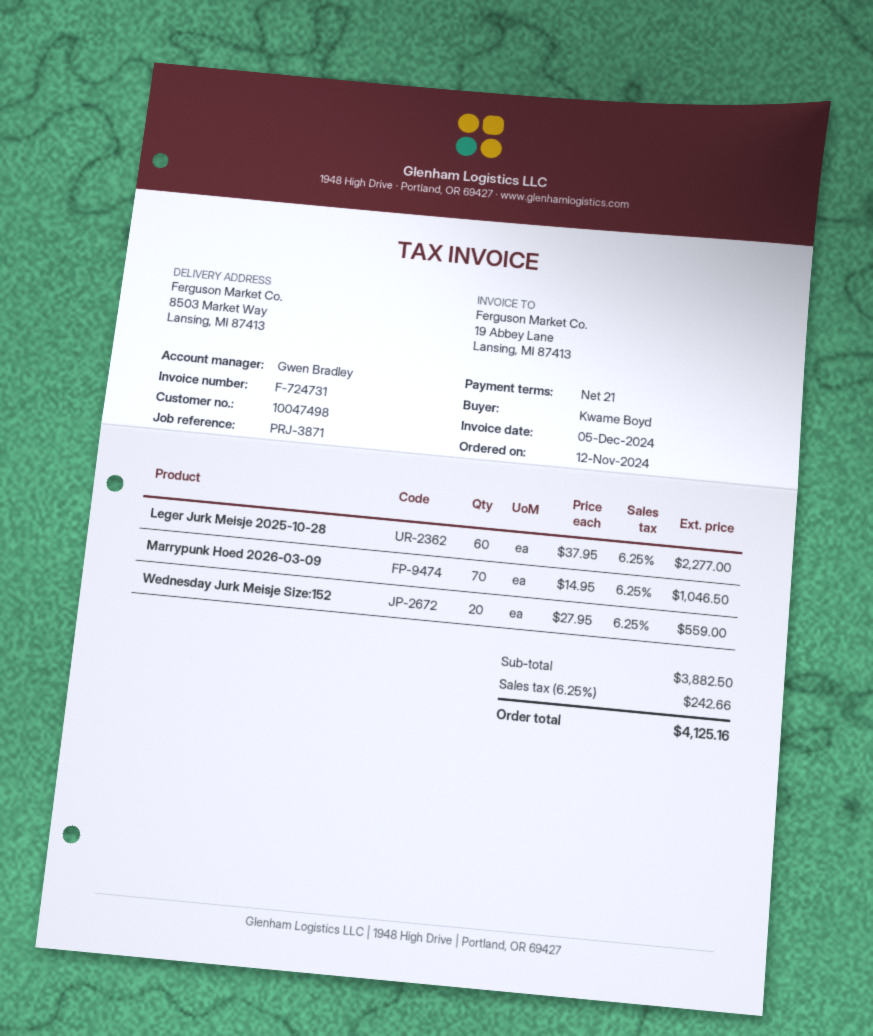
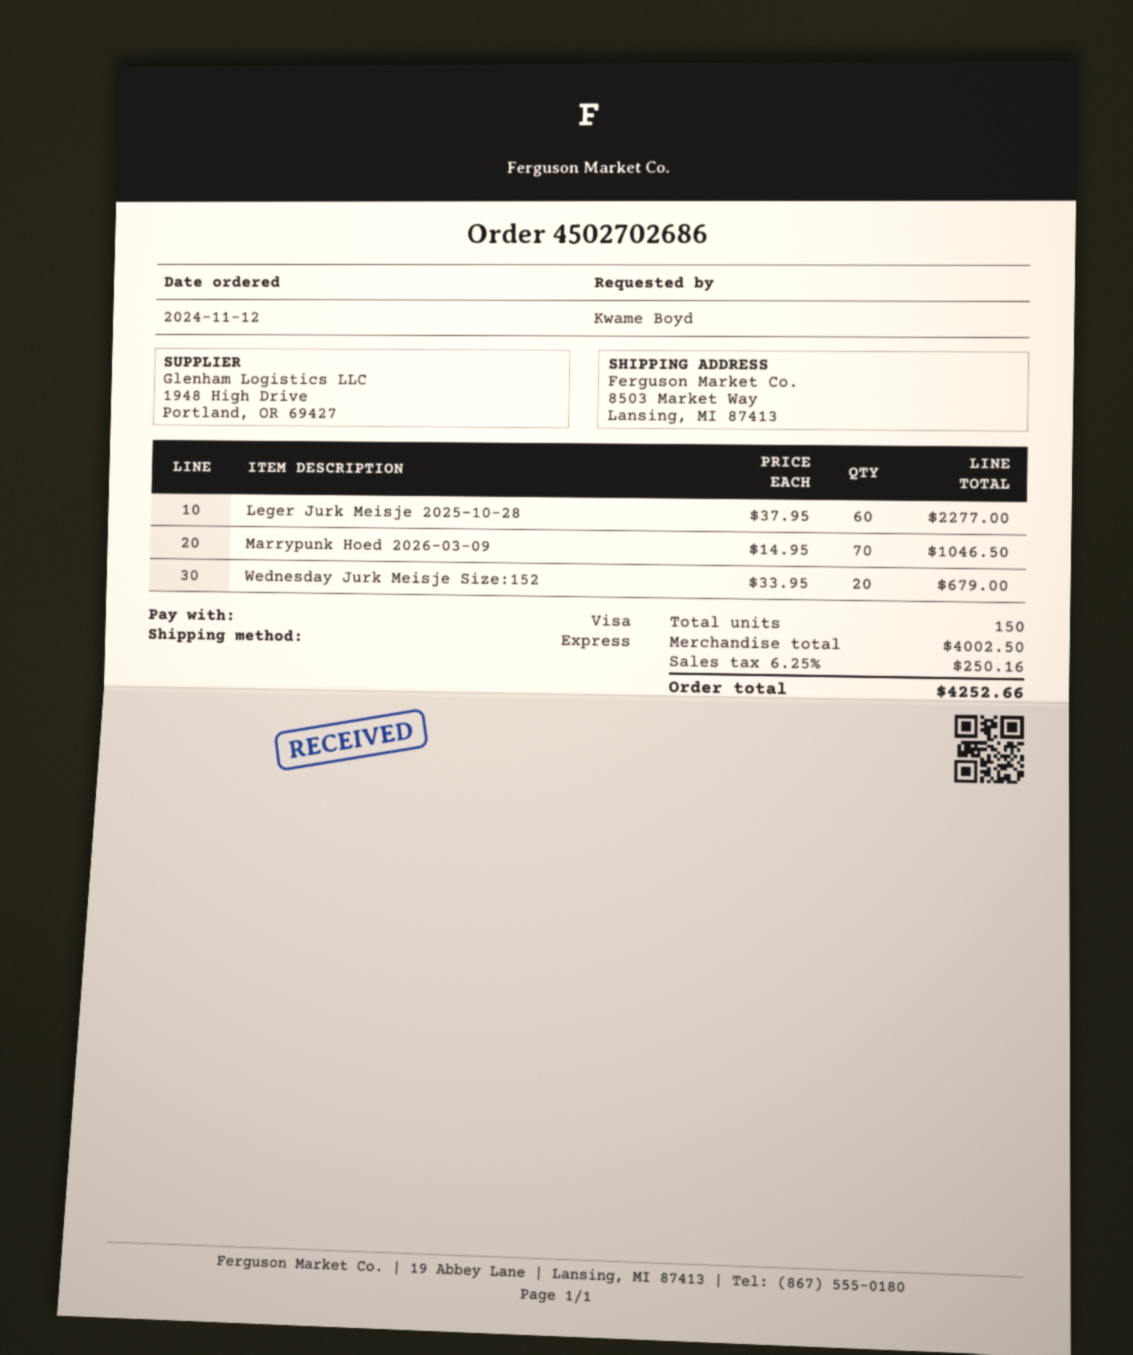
Wednesday Jurk Meisje Size:152: 20 x 27.95 = 559.00 -> 20 x 33.95 = 679.00
subtotal: 3882.50 -> 4002.50
tax: 6.25% = 242.66 -> 6.25% = 250.16
total: 4125.16 -> 4252.66

